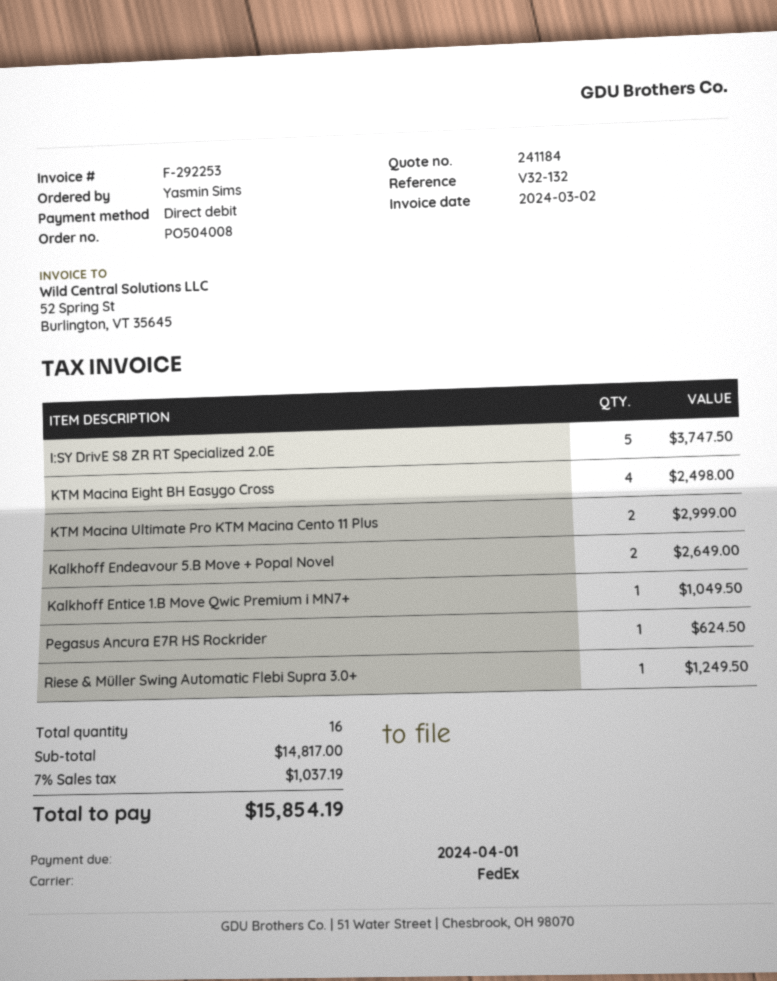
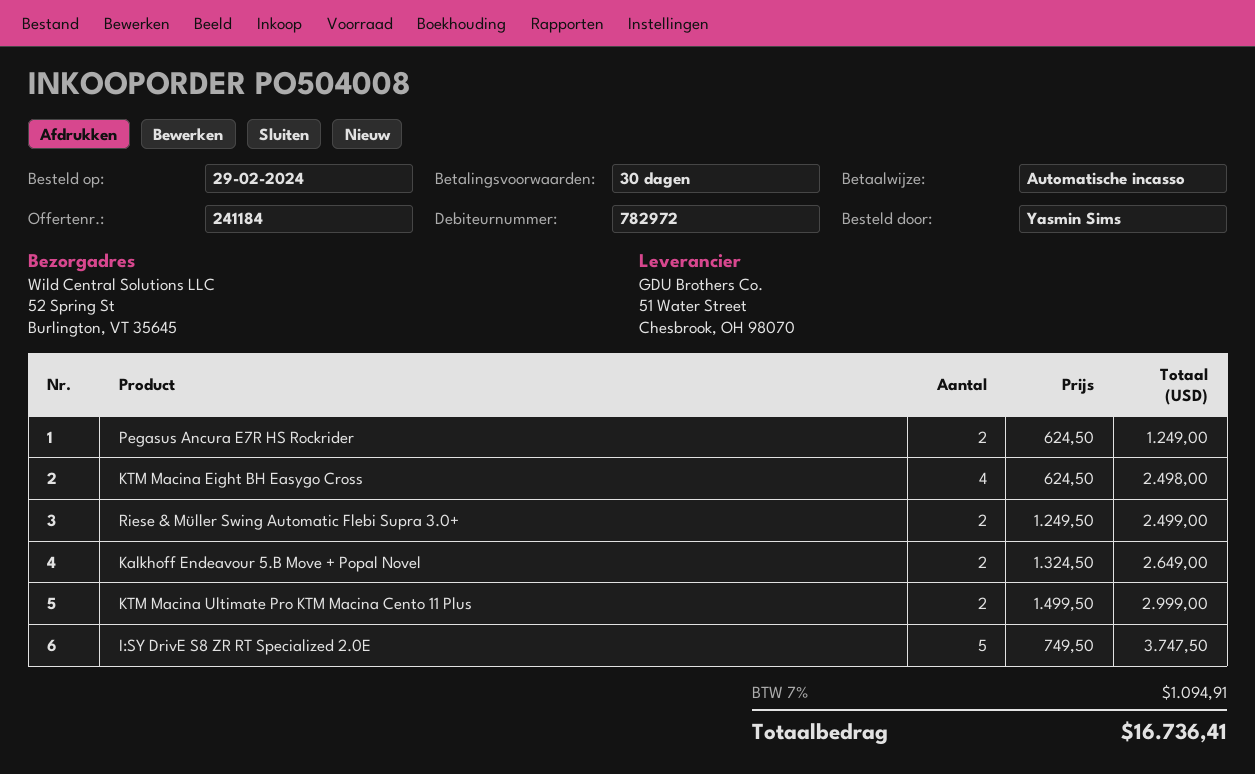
Kalkhoff Entice 1.B Move Qwic Premium i MN7+: 1 for 1049.50 -> none
Pegasus Ancura E7R HS Rockrider: 1 for 624.50 -> 2 for 1249.00
Riese & Müller Swing Automatic Flebi Supra 3.0+: 1 for 1249.50 -> 2 for 2499.00
tax: 7% = 1037.19 -> 7% = 1094.91
total: 15854.19 -> 16736.41

